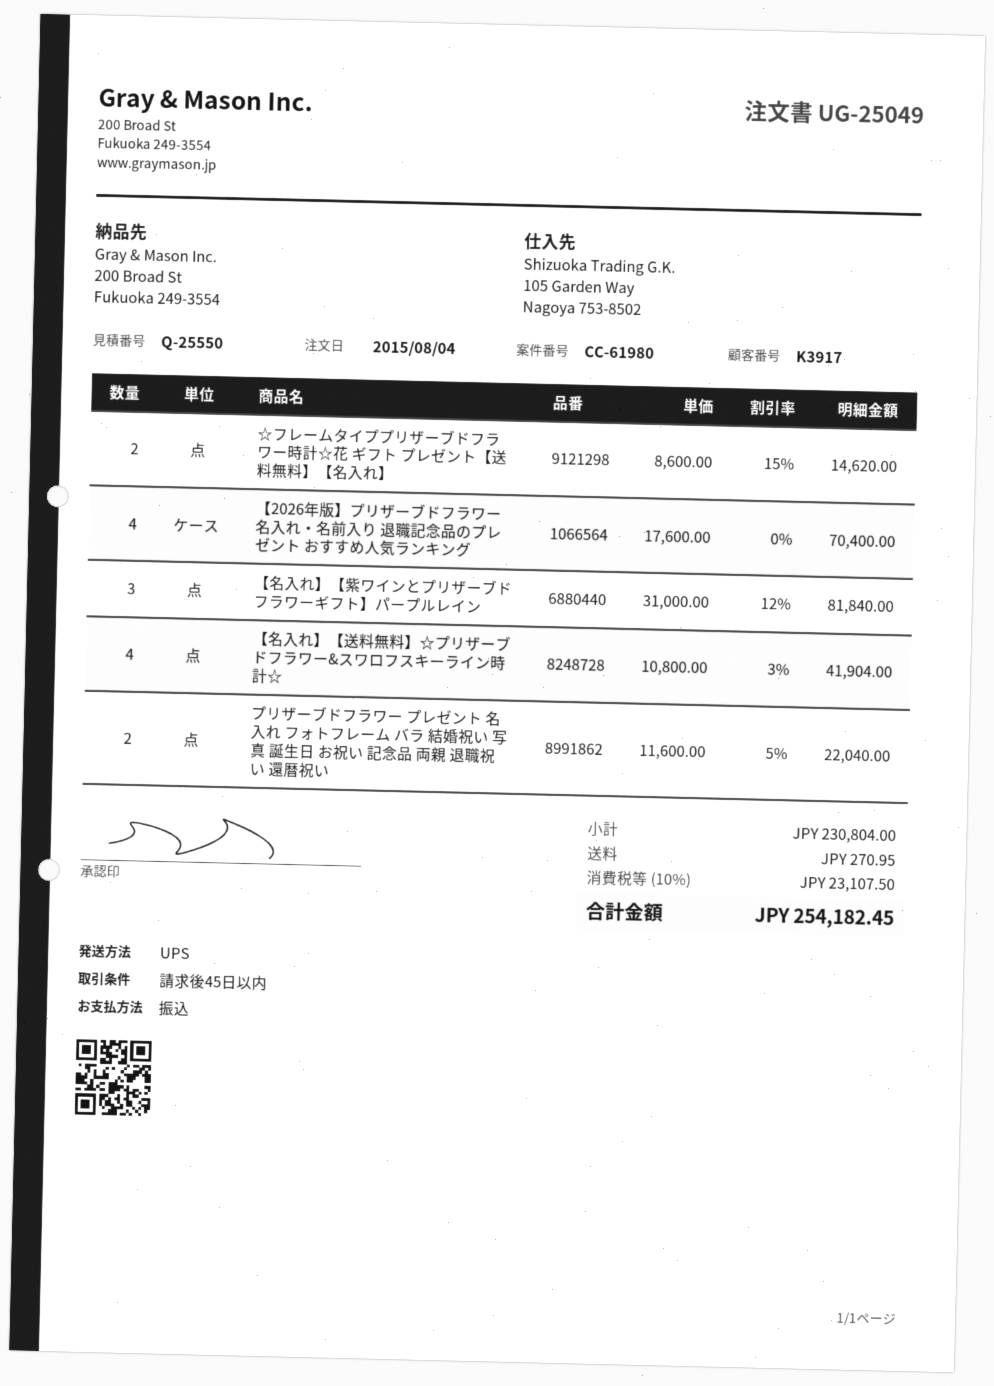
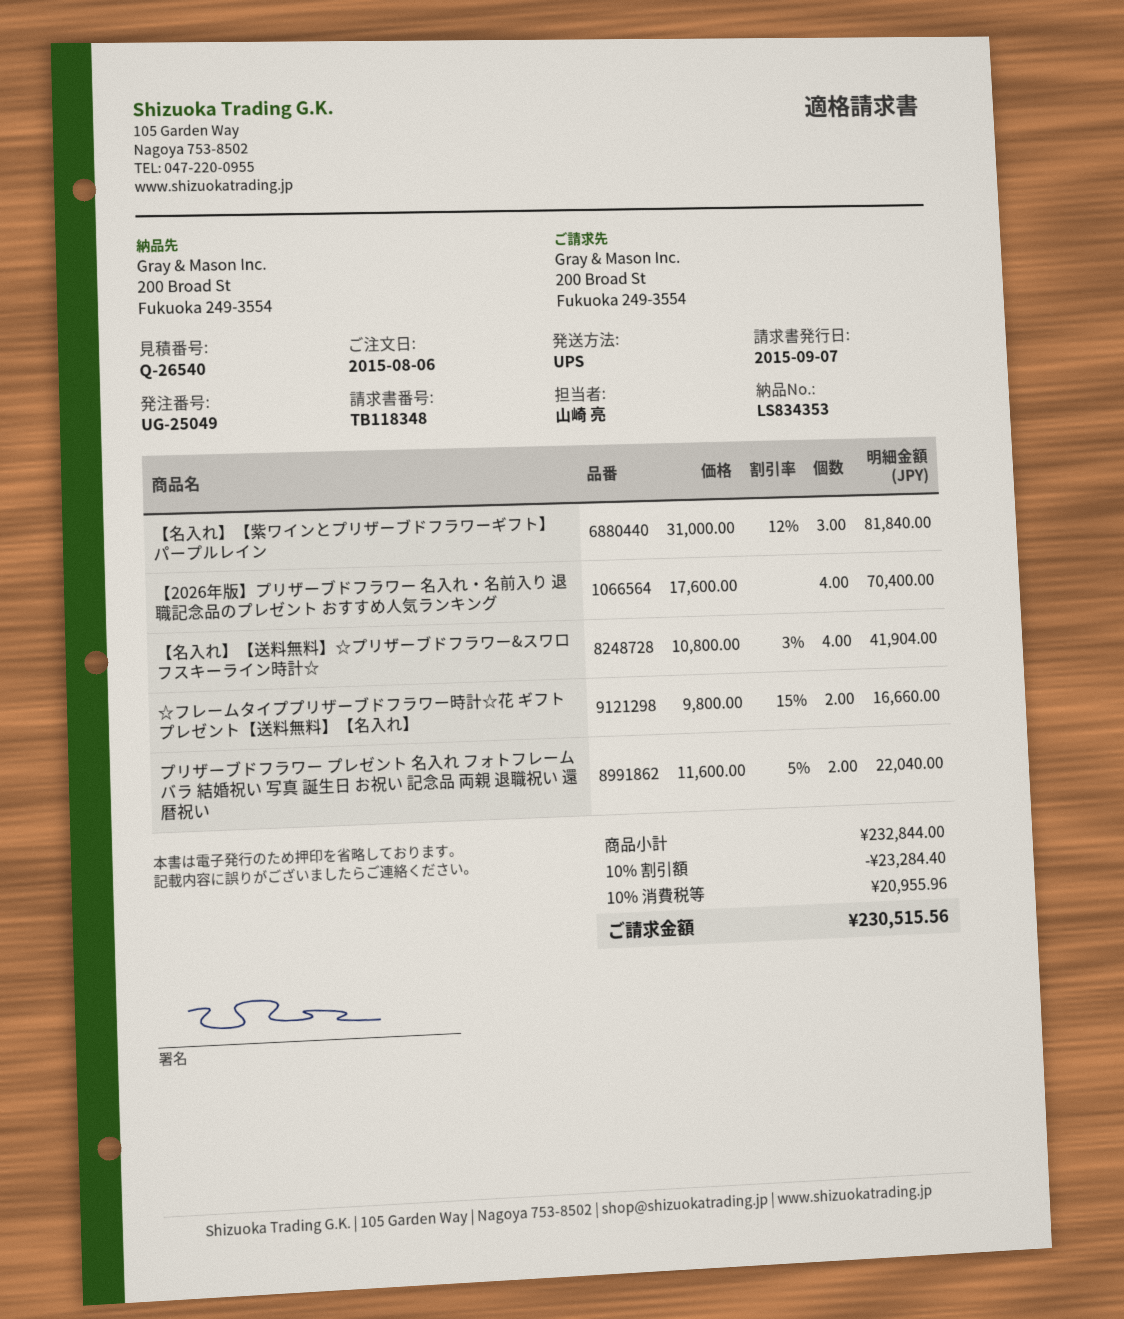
quote number: Q-25550 -> Q-26540
order date: 2015-08-04 -> 2015-08-06
☆フレームタイププリザーブドフラワー時計☆花 ギフト プレゼント【送料無料】【名入れ】: 2 x 8600.00 - 15% = 14620.00 -> 2 x 9800.00 - 15% = 16660.00
subtotal: 230804.00 -> 232844.00
discount: none -> 10% = 23284.40
shipping: 270.95 -> none
tax: 10% = 23107.50 -> 10% = 20955.96
total: 254182.45 -> 230515.56

